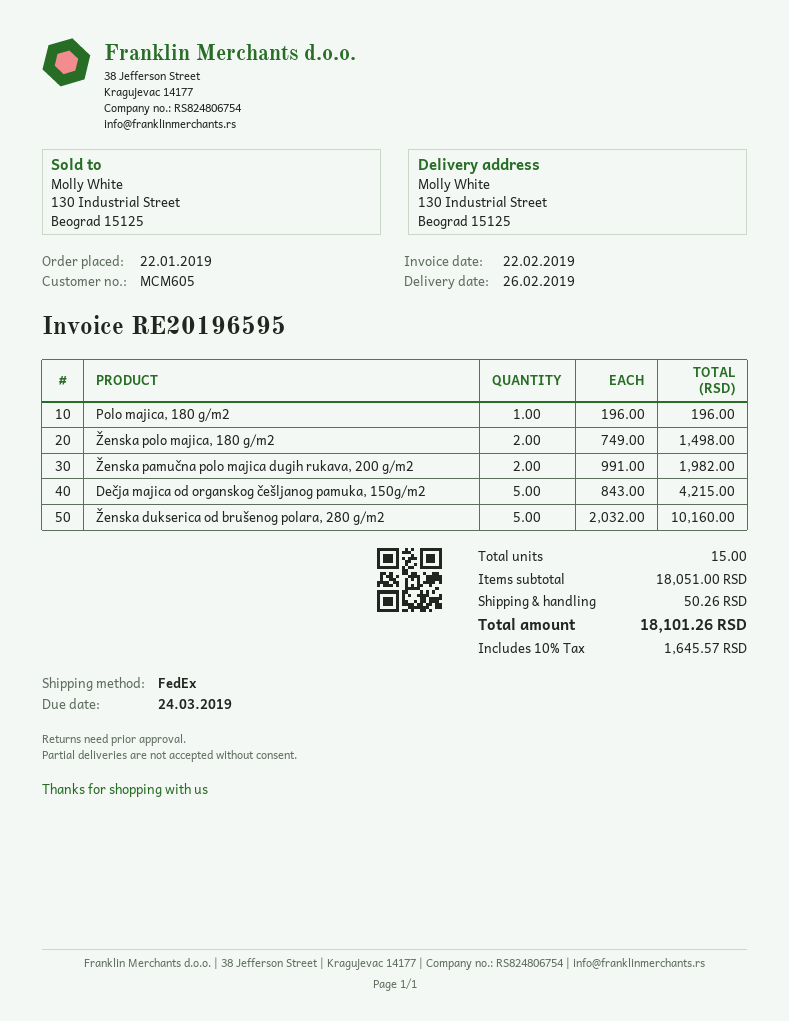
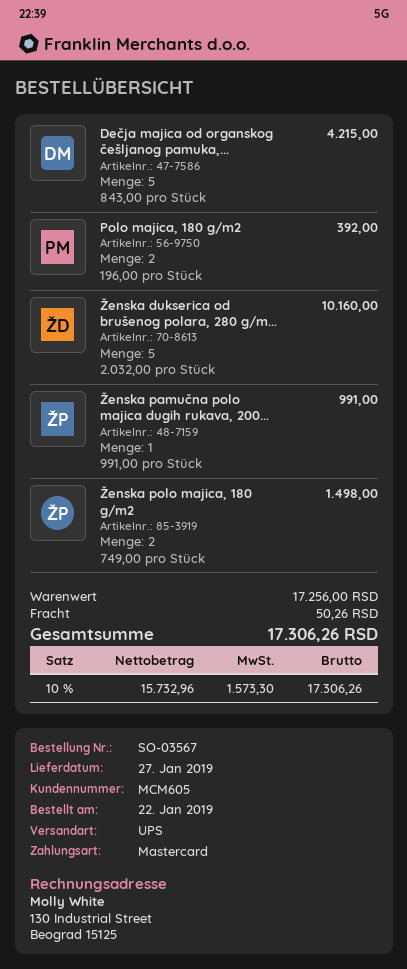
delivery date: 2019-02-26 -> 2019-01-27
shipping method: FedEx -> UPS
Polo majica, 180 g/m2: 1 x 196.00 = 196.00 -> 2 x 196.00 = 392.00
Ženska pamučna polo majica dugih rukava, 200 g/m2: 2 x 991.00 = 1982.00 -> 1 x 991.00 = 991.00
subtotal: 18051.00 -> 17256.00
tax: 10% = 1645.57 -> 10% = 1573.30
total: 18101.26 -> 17306.26

